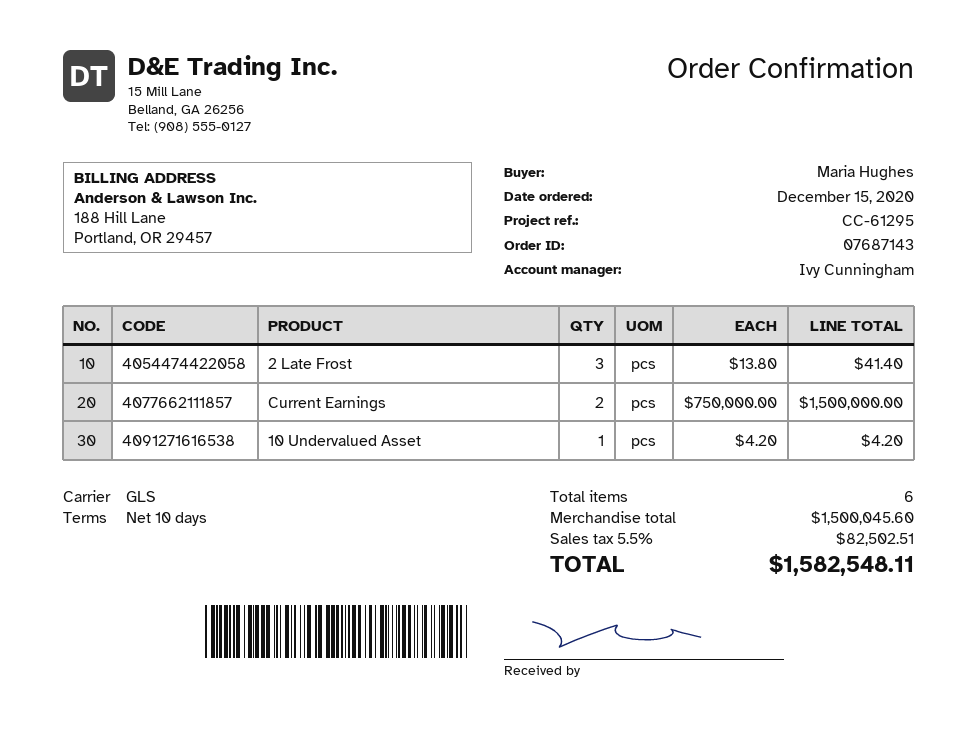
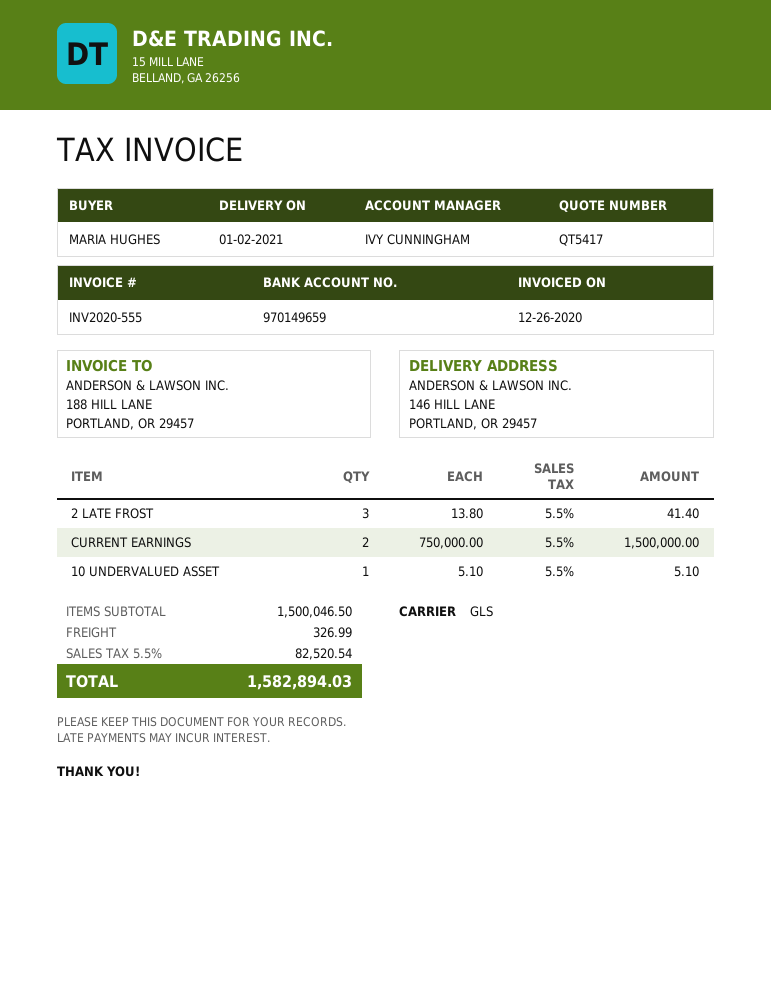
10 Undervalued Asset: 1 x 4.20 = 4.20 -> 1 x 5.10 = 5.10
subtotal: 1500045.60 -> 1500046.50
shipping: none -> 326.99
tax: 5.5% = 82502.51 -> 5.5% = 82520.54
total: 1582548.11 -> 1582894.03

